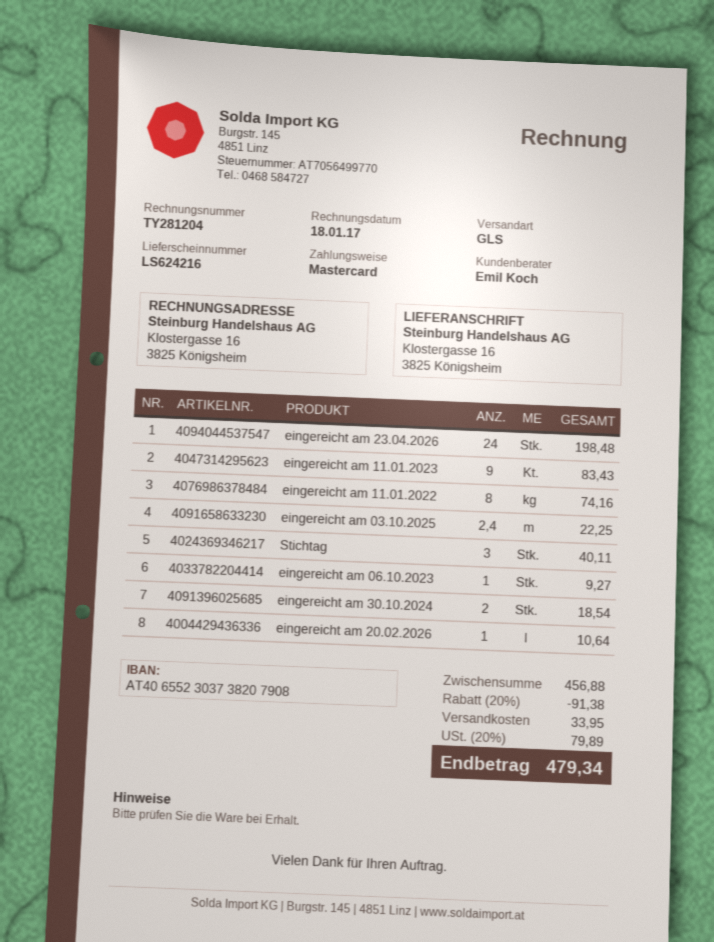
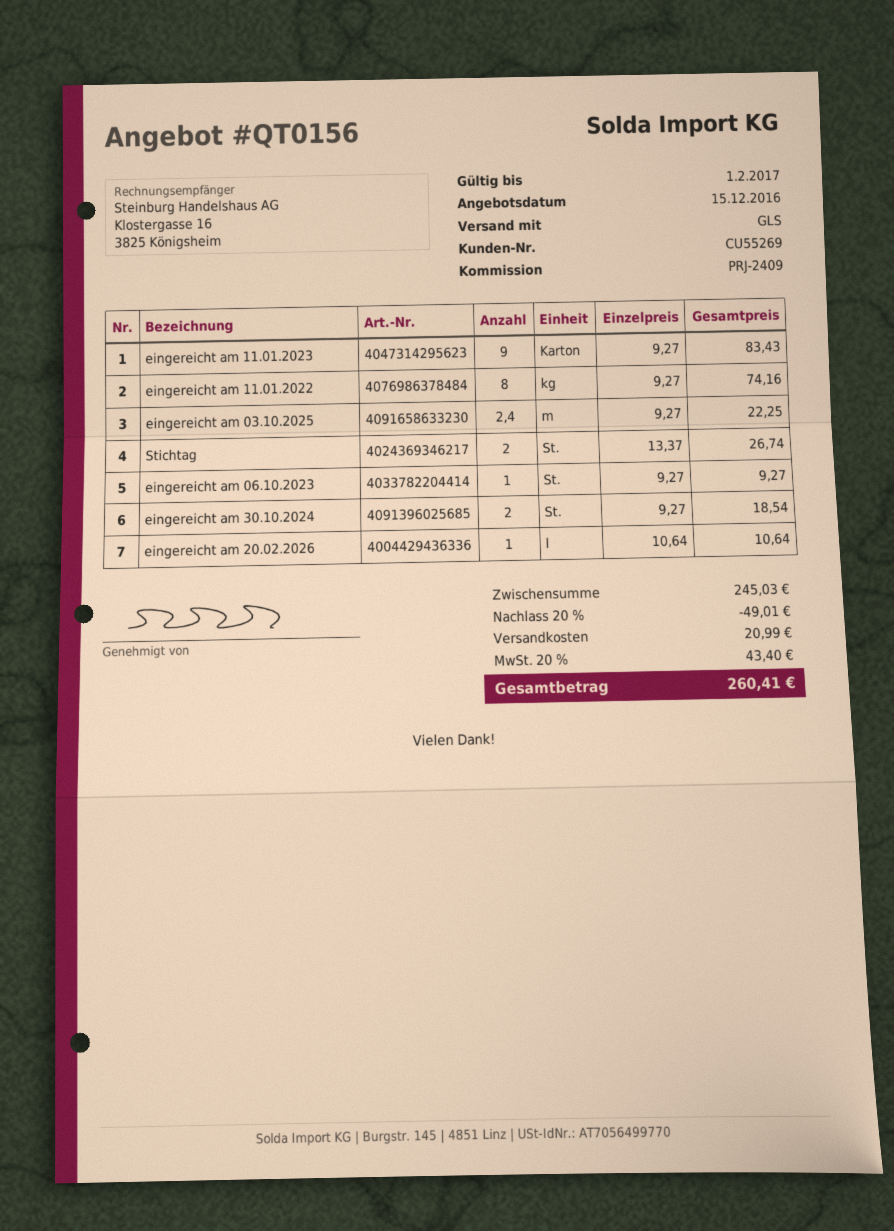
eingereicht am 23.04.2026: 24 for 198.48 -> none
Stichtag: 3 for 40.11 -> 2 for 26.74
subtotal: 456.88 -> 245.03
discount: 20% = 91.38 -> 20% = 49.01
shipping: 33.95 -> 20.99
tax: 20% = 79.89 -> 20% = 43.40
total: 479.34 -> 260.41

